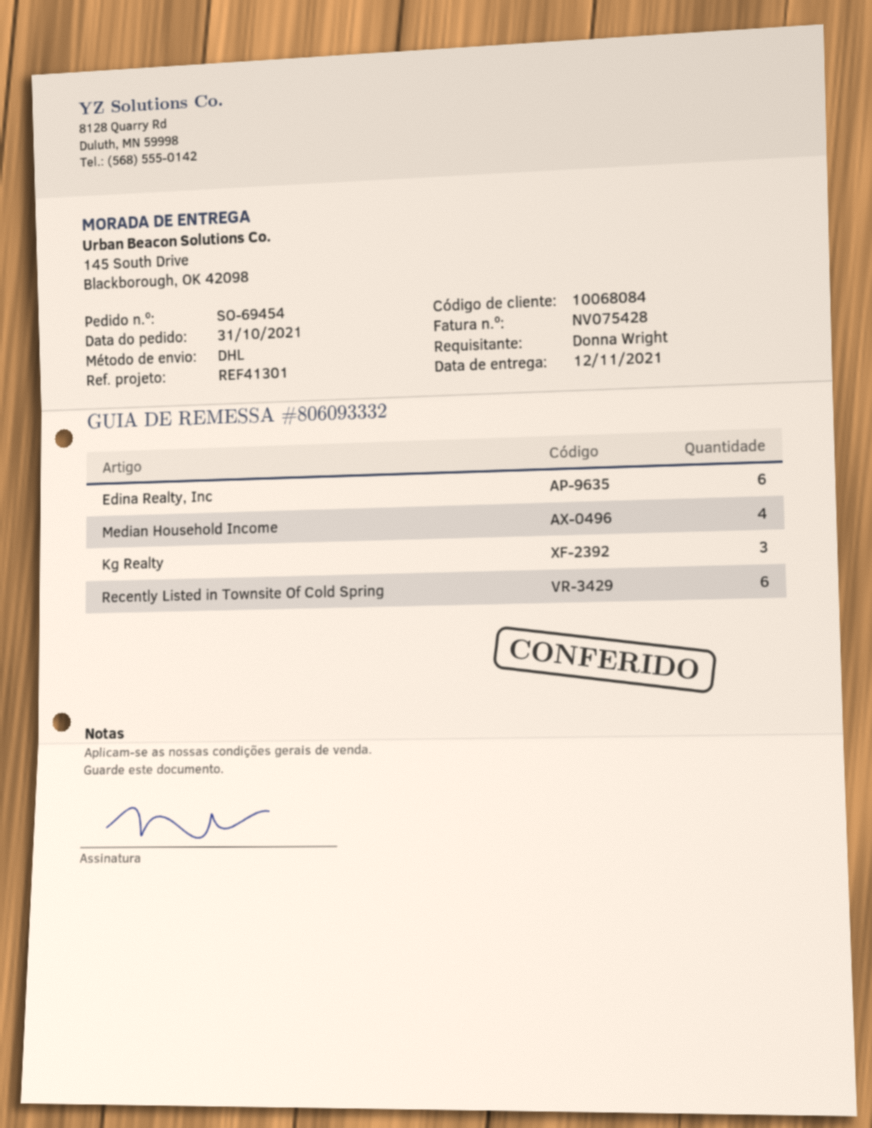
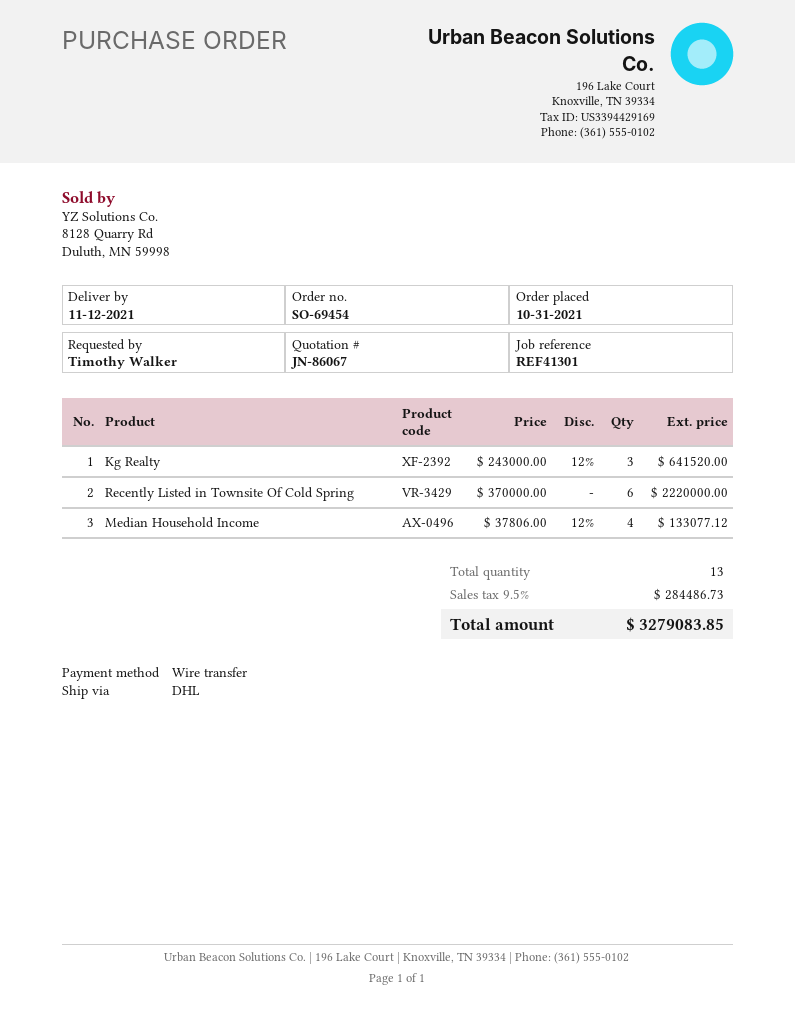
ordered by: Donna Wright -> Timothy Walker
Edina Realty, Inc: 6 -> none

